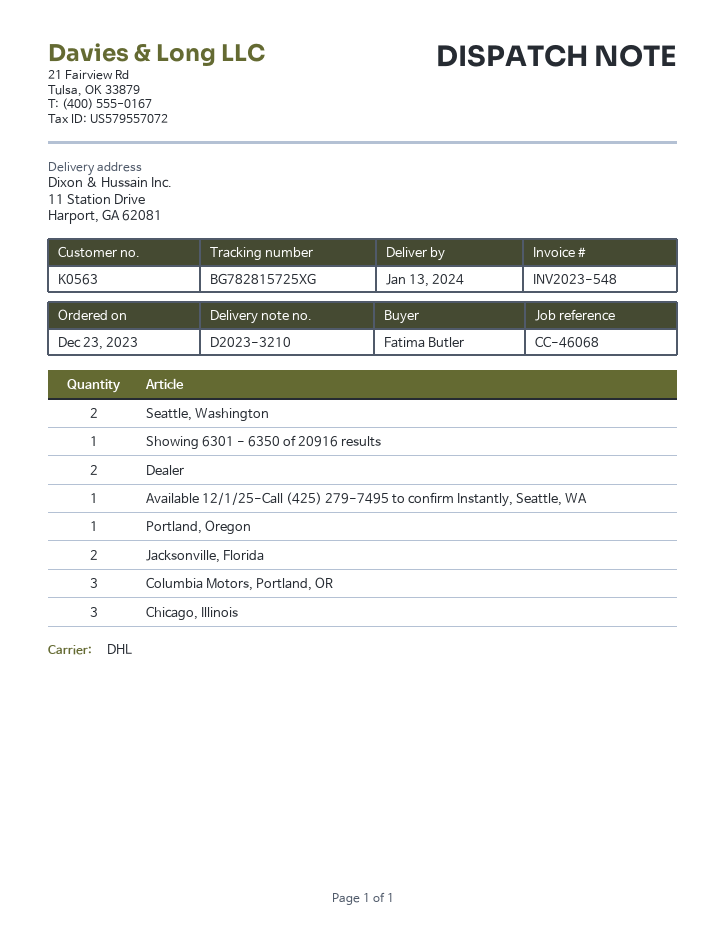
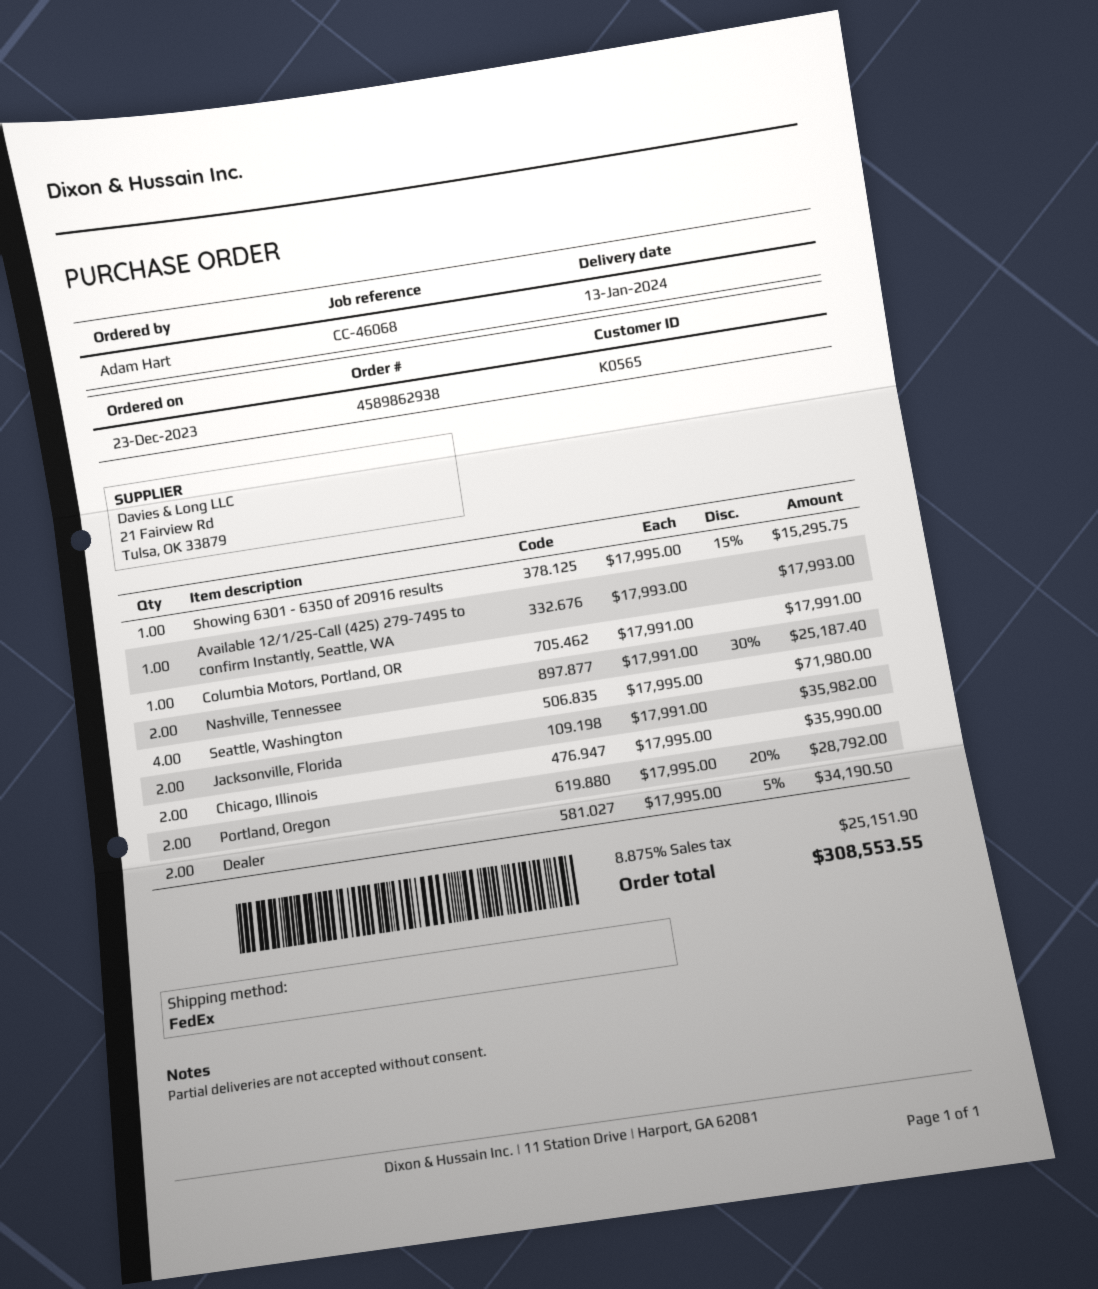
customer number: K0563 -> K0565
ordered by: Fatima Butler -> Adam Hart
shipping method: DHL -> FedEx
Seattle, Washington: 2 -> 4
Portland, Oregon: 1 -> 2
Columbia Motors, Portland, OR: 3 -> 1
Chicago, Illinois: 3 -> 2
Nashville, Tennessee: none -> 2

